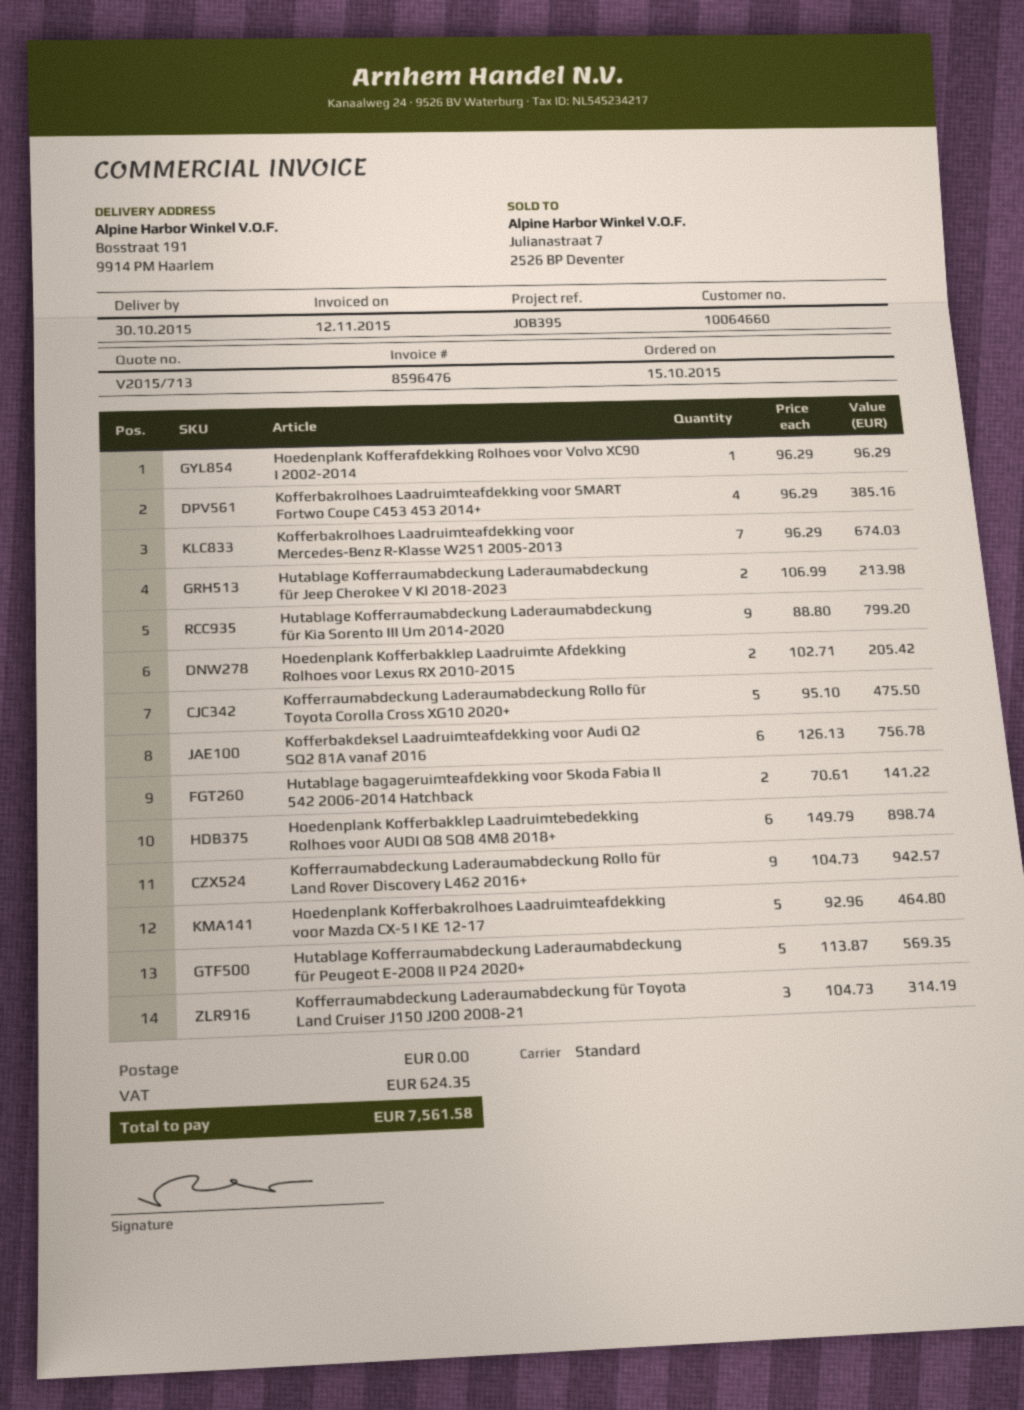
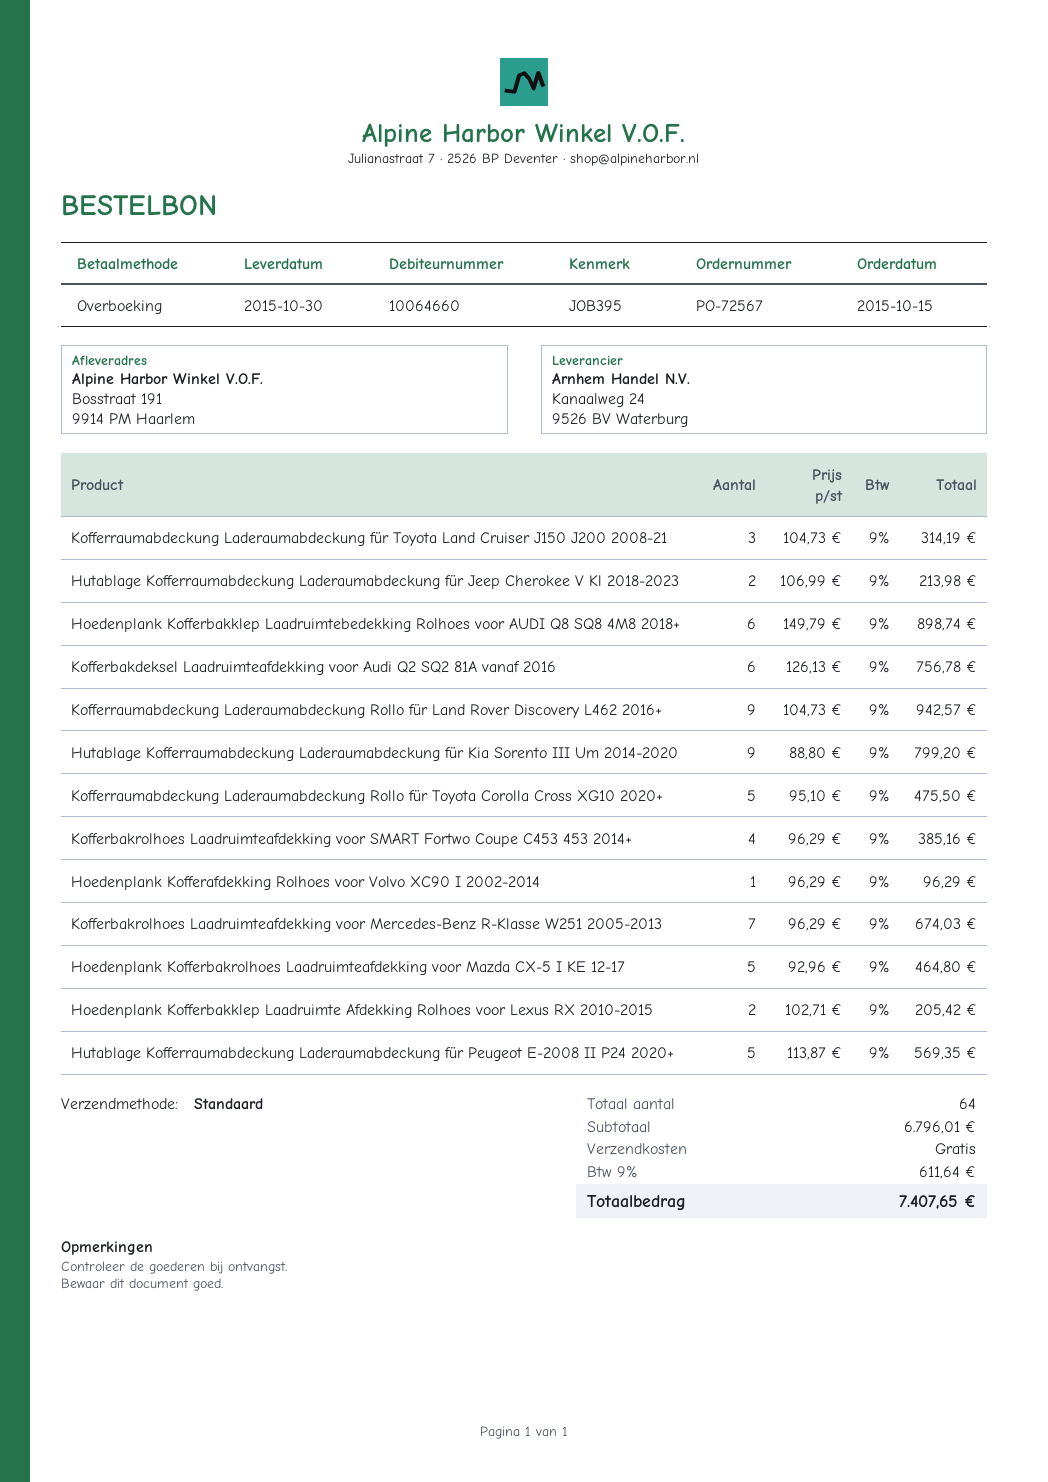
Hutablage bagageruimteafdekking voor Skoda Fabia II 542 2006-2014 Hatchback: 2 x 70.61 = 141.22 -> none
tax: 624.35 -> 611.64
total: 7561.58 -> 7407.65

